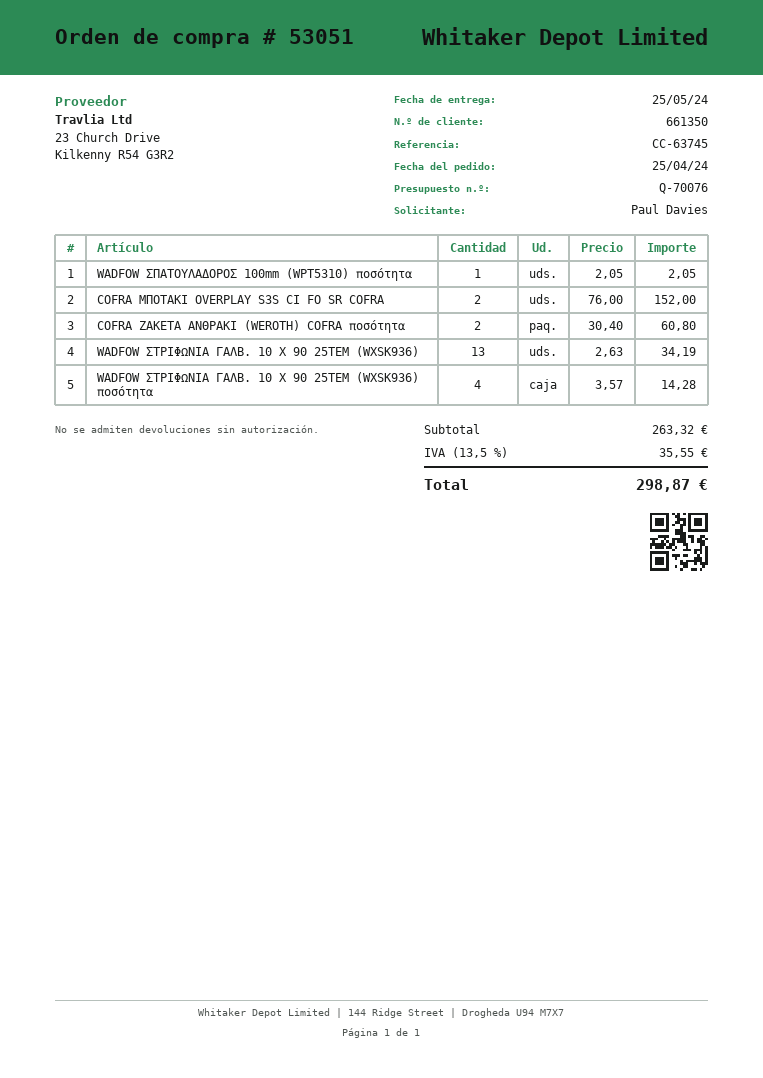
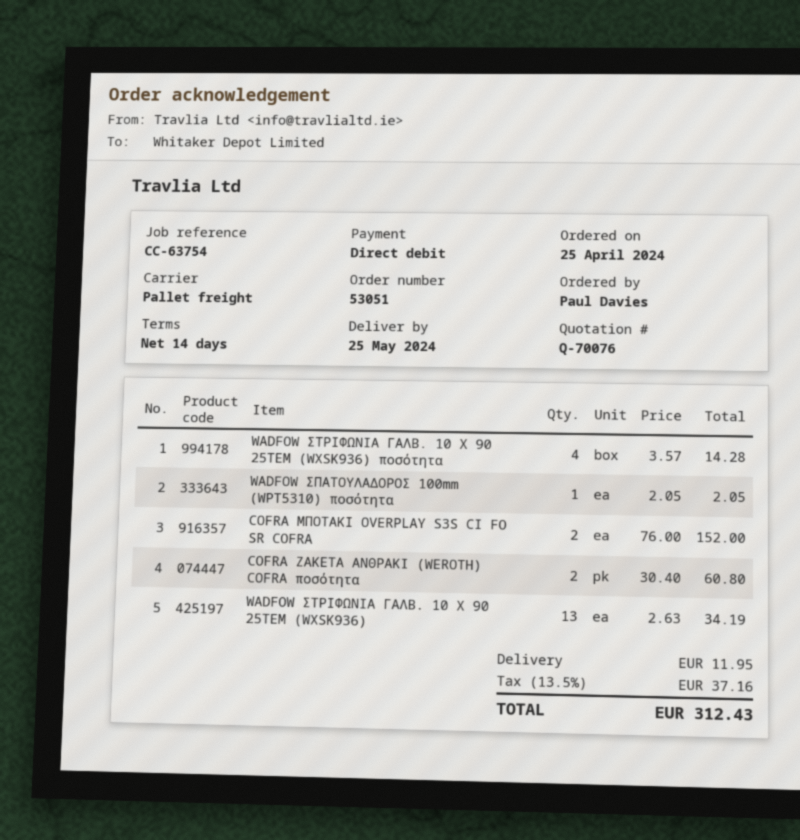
reference: CC-63745 -> CC-63754
shipping: none -> 11.95
tax: 13.5% = 35.55 -> 13.5% = 37.16
total: 298.87 -> 312.43

